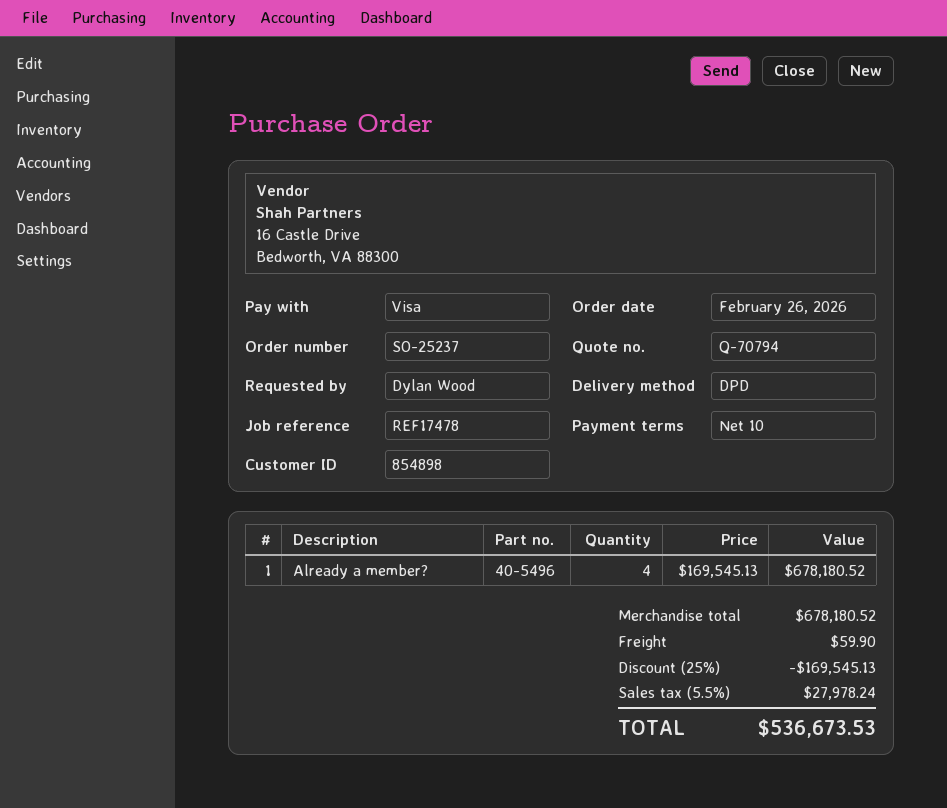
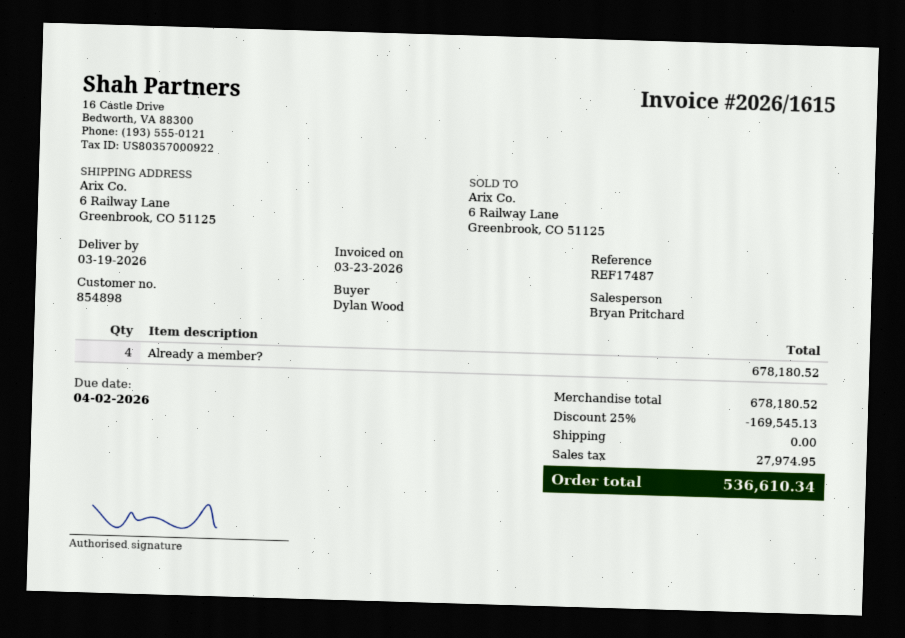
reference: REF17478 -> REF17487
shipping: 59.90 -> 0.00
tax: 27978.24 -> 27974.95
total: 536673.53 -> 536610.34

